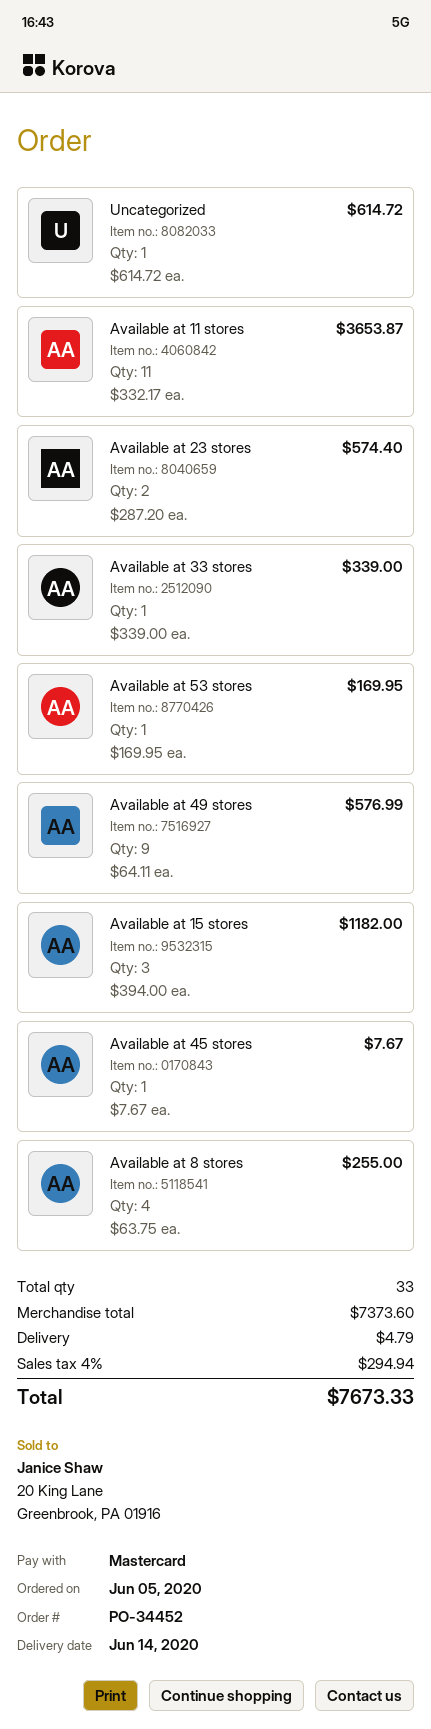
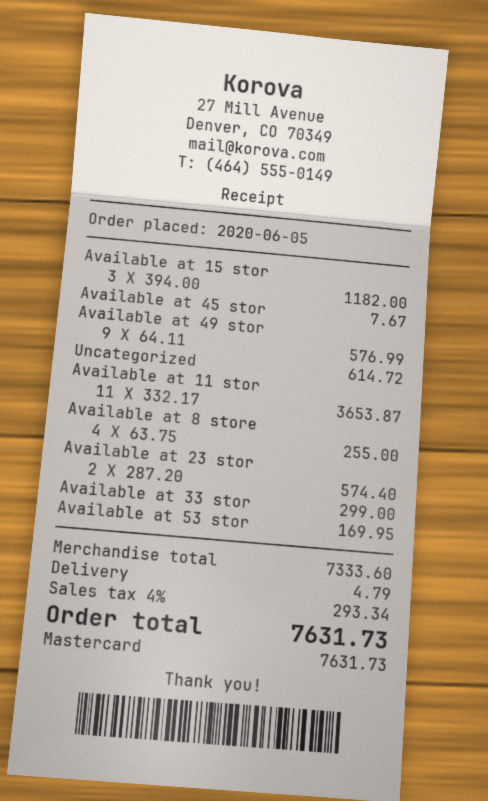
Available at 33 stores: 1 x 339.00 = 339.00 -> 1 x 299.00 = 299.00
subtotal: 7373.60 -> 7333.60
tax: 4% = 294.94 -> 4% = 293.34
total: 7673.33 -> 7631.73

